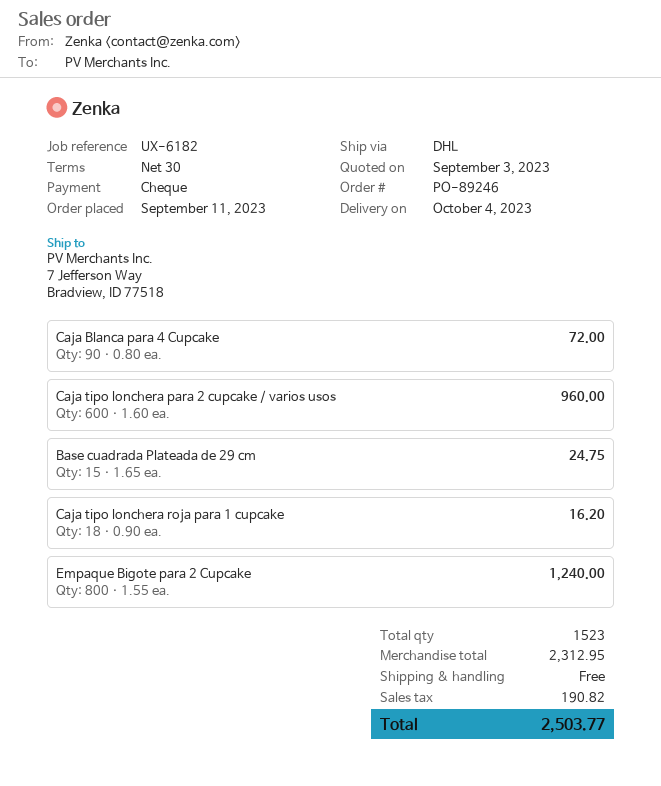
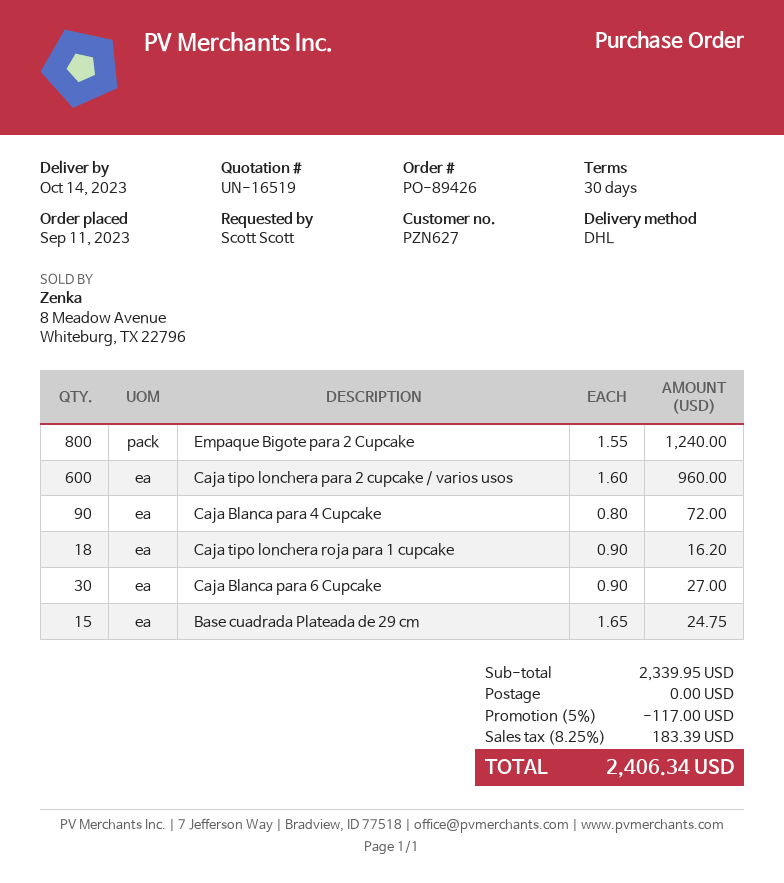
order number: PO-89246 -> PO-89426
delivery date: 2023-10-04 -> 2023-10-14
Caja Blanca para 6 Cupcake: none -> 30 x 0.90 = 27.00
subtotal: 2312.95 -> 2339.95
discount: none -> 5% = 117.00
tax: 190.82 -> 183.39
total: 2503.77 -> 2406.34

